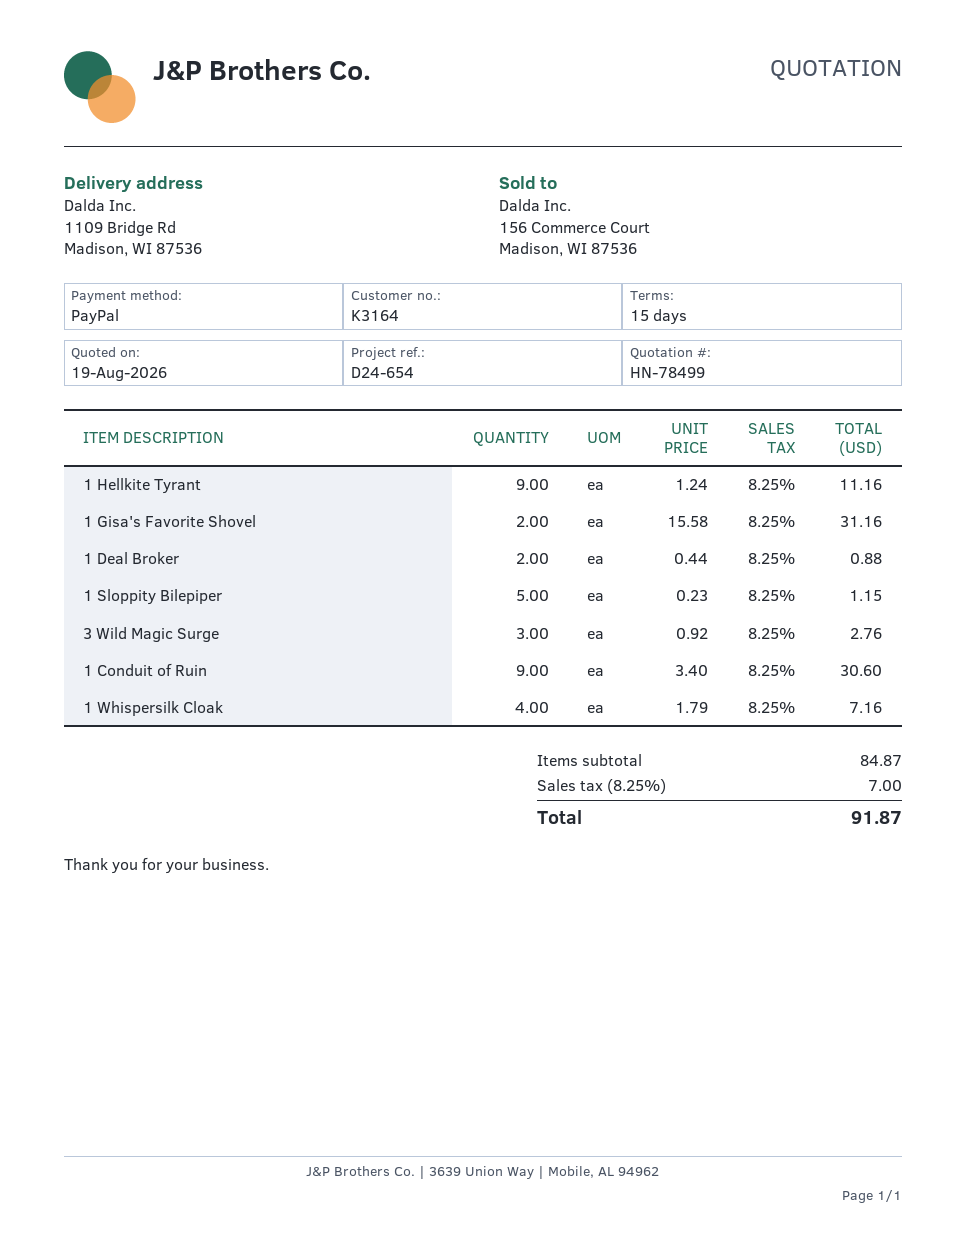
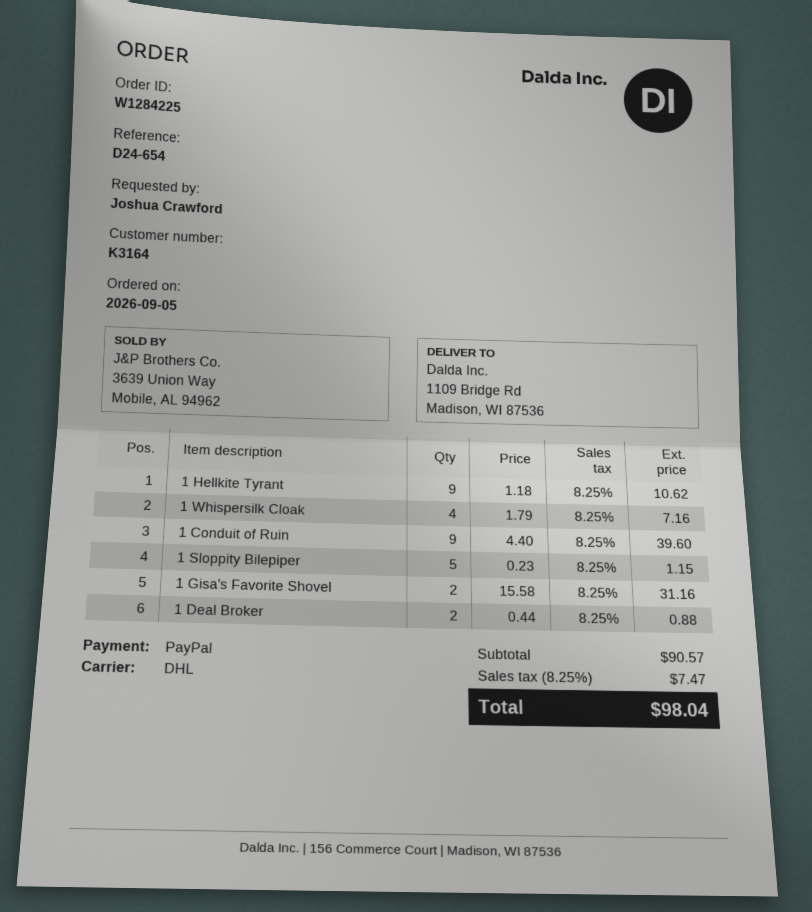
1 Hellkite Tyrant: 9 x 1.24 = 11.16 -> 9 x 1.18 = 10.62
3 Wild Magic Surge: 3 x 0.92 = 2.76 -> none
1 Conduit of Ruin: 9 x 3.40 = 30.60 -> 9 x 4.40 = 39.60
subtotal: 84.87 -> 90.57
tax: 8.25% = 7.00 -> 8.25% = 7.47
total: 91.87 -> 98.04

